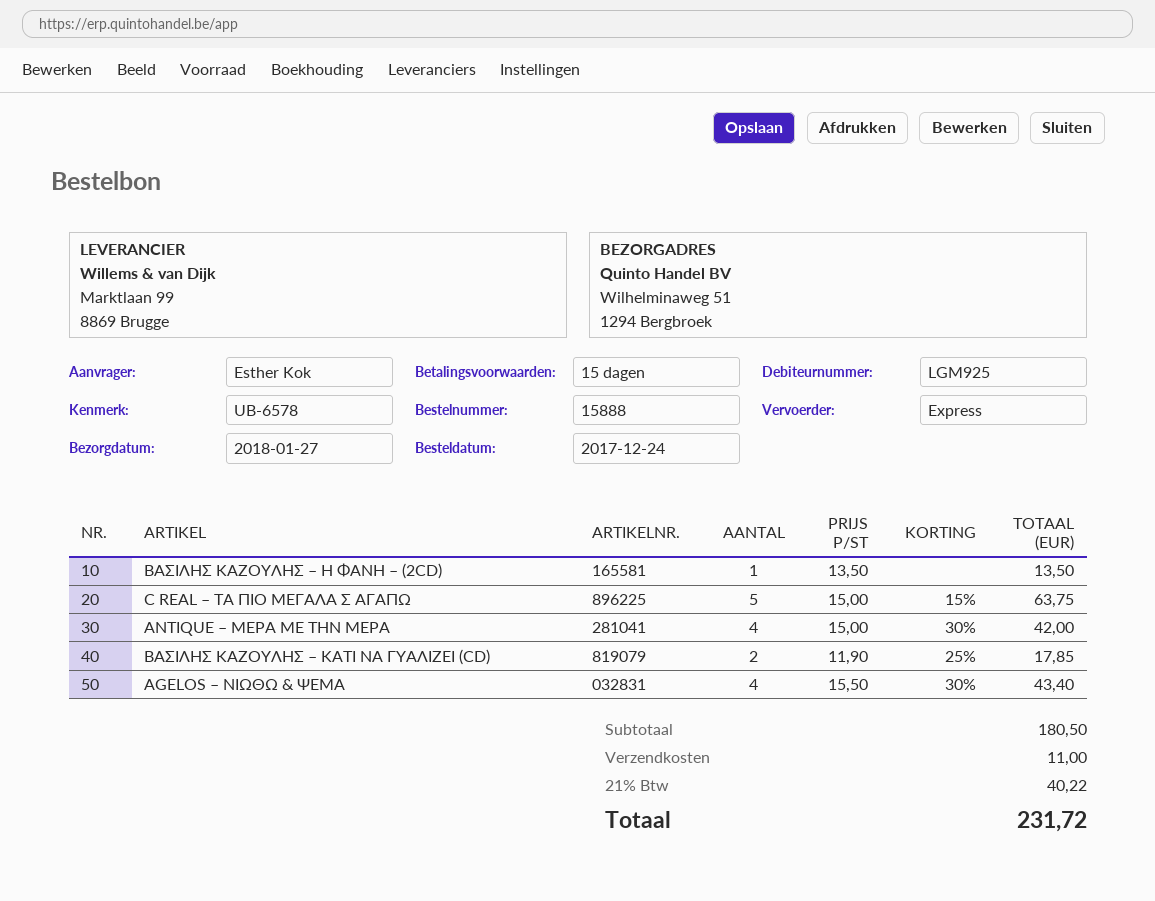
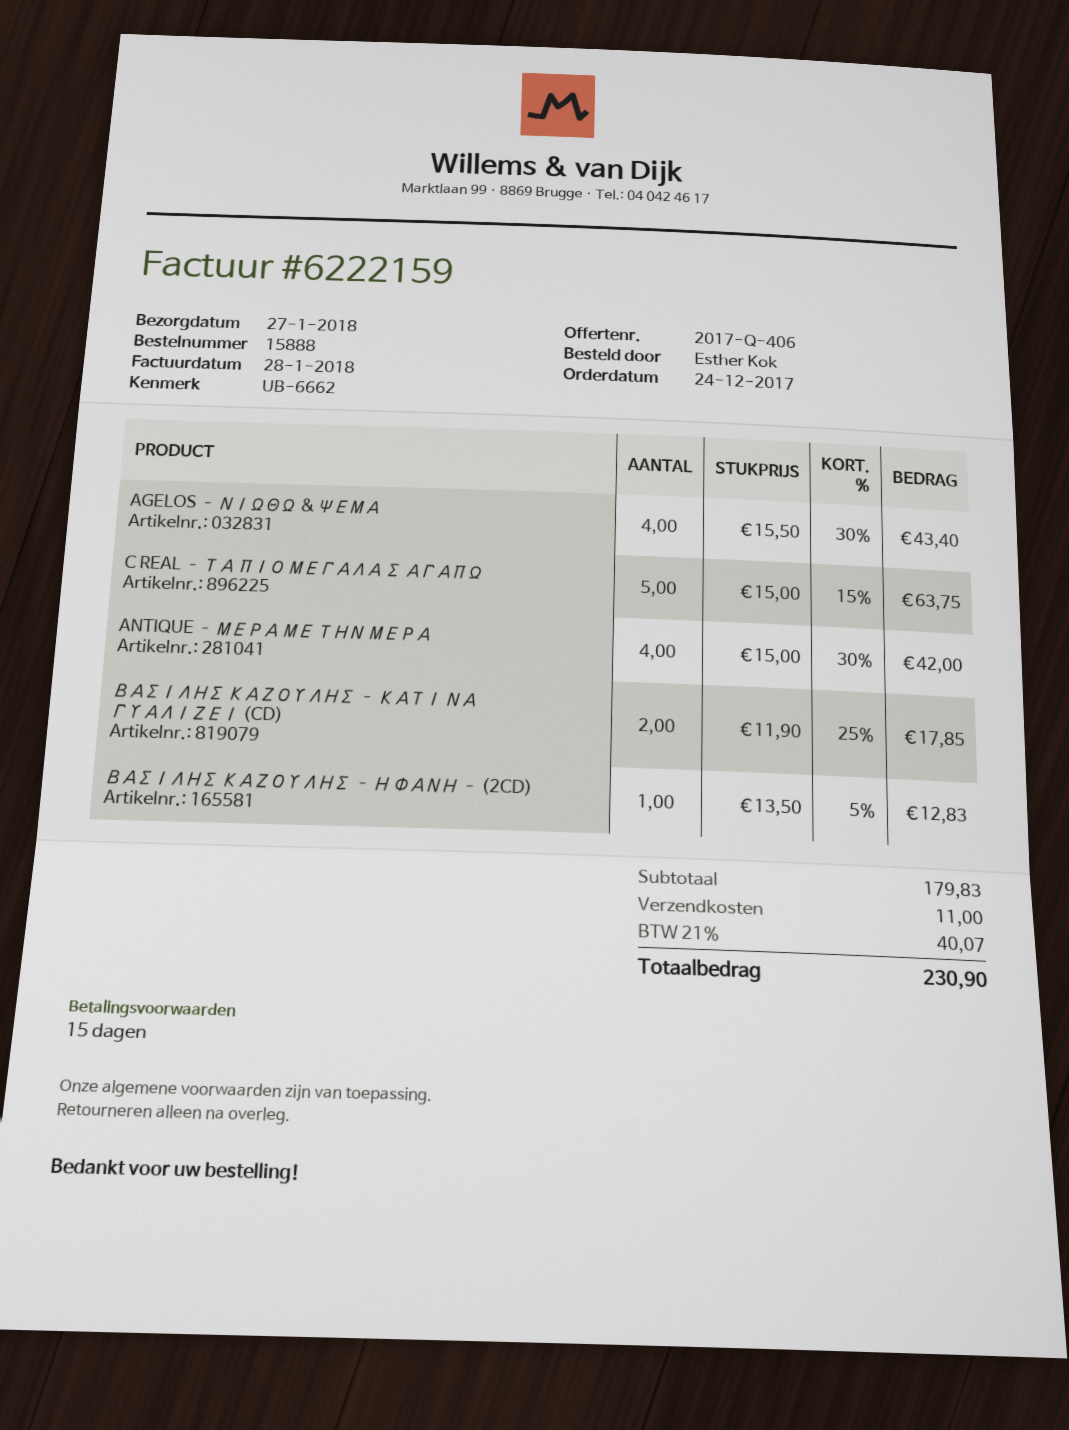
reference: UB-6578 -> UB-6662
ΒΑΣΙΛΗΣ ΚΑΖΟΥΛΗΣ – Η ΦΑΝΗ – (2CD): 1 x 13.50 = 13.50 -> 1 x 13.50 - 5% = 12.83
subtotal: 180.50 -> 179.83
tax: 21% = 40.22 -> 21% = 40.07
total: 231.72 -> 230.90

